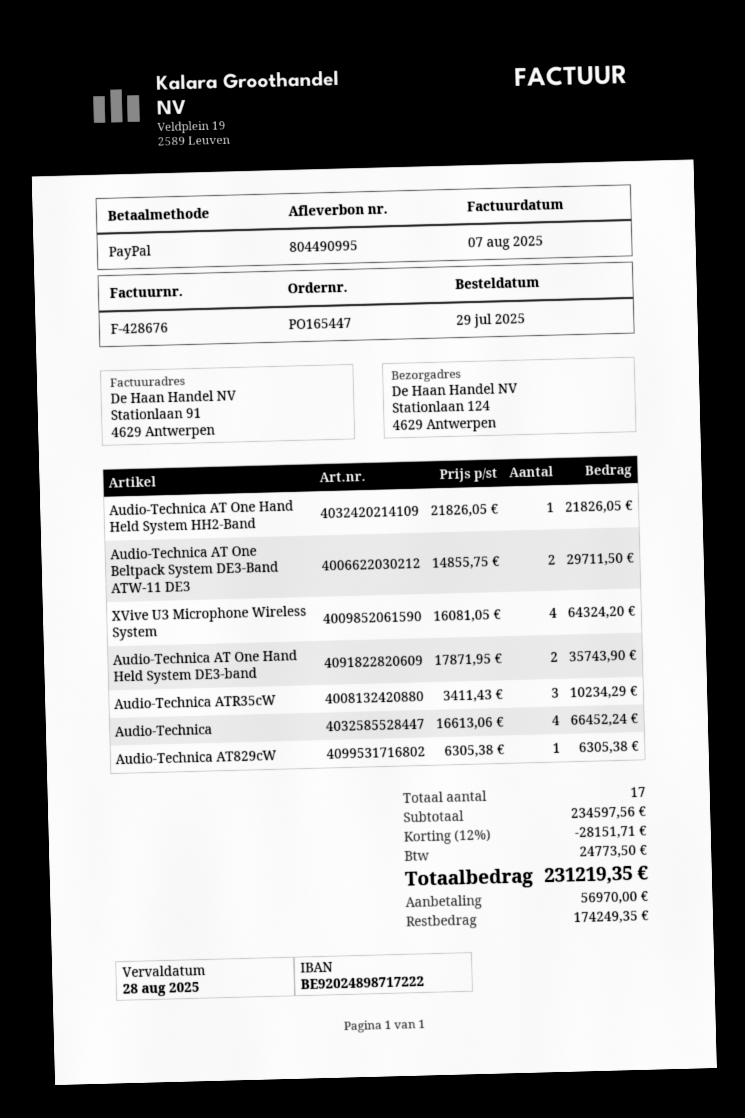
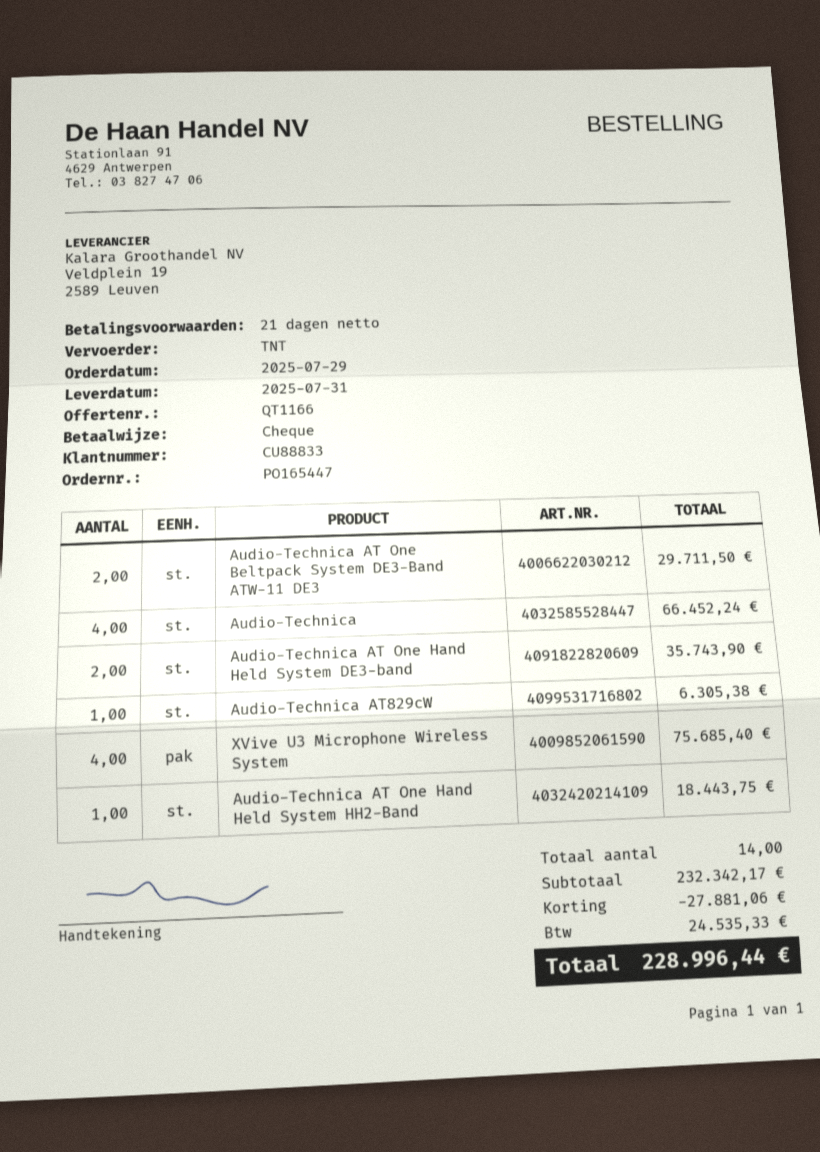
payment method: PayPal -> cheque
Audio-Technica AT One Hand Held System HH2-Band: 1 for 21826.05 -> 1 for 18443.75
XVive U3 Microphone Wireless System: 4 for 64324.20 -> 4 for 75685.40
Audio-Technica ATR35cW: 3 for 10234.29 -> none
total quantity: 17 -> 14
subtotal: 234597.56 -> 232342.17
discount: 28151.71 -> 27881.06
tax: 24773.50 -> 24535.33
total: 231219.35 -> 228996.44

